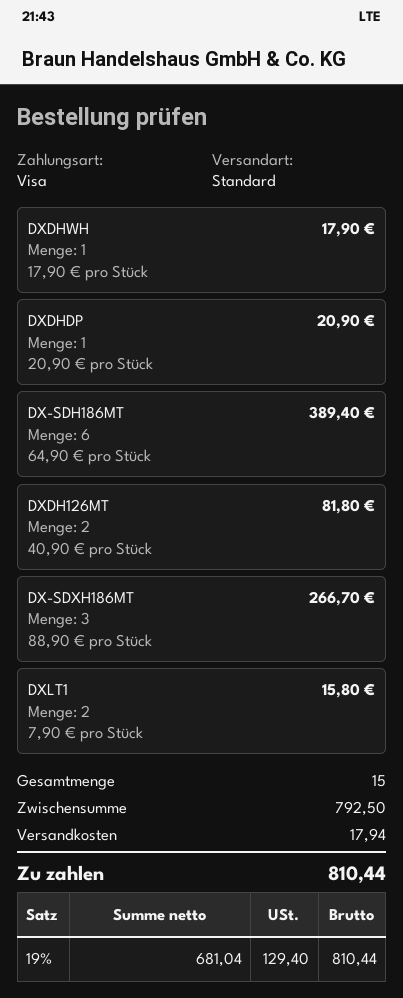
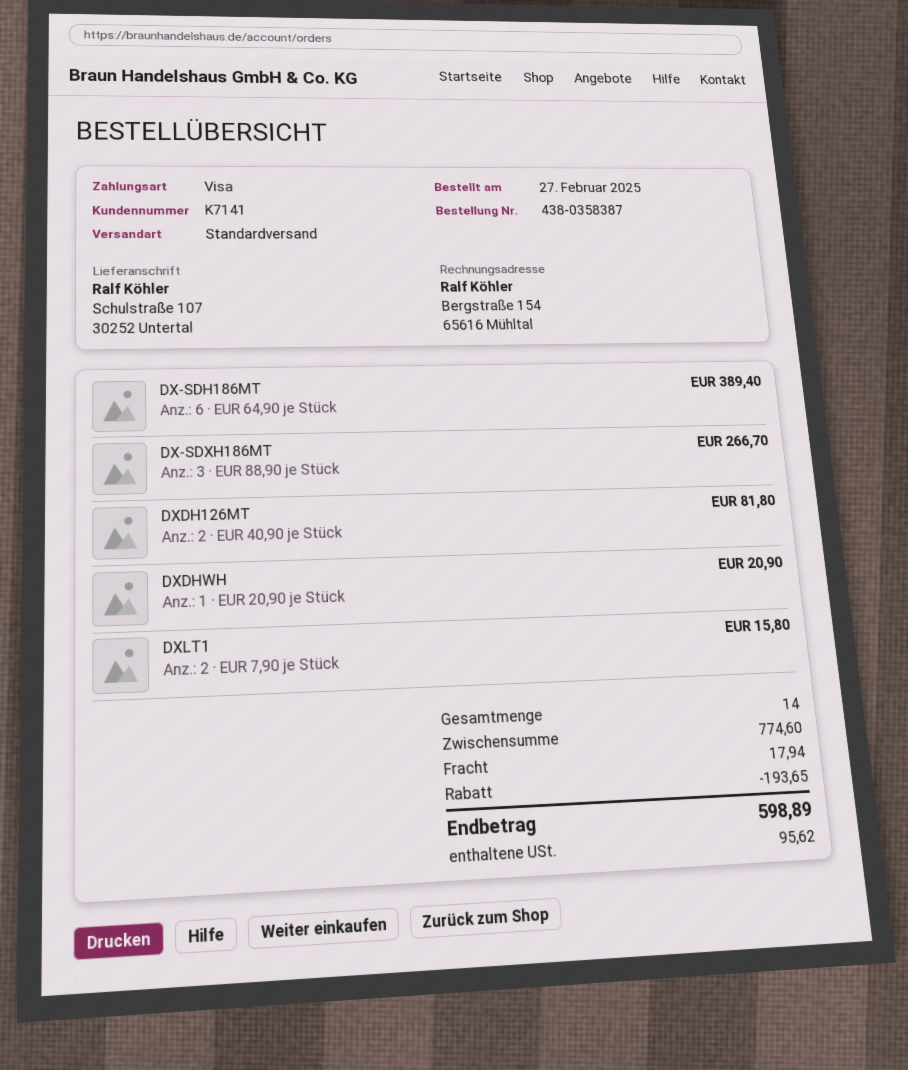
DXDHWH: 1 x 17.90 = 17.90 -> 1 x 20.90 = 20.90
DXDHDP: 1 x 20.90 = 20.90 -> none
total quantity: 15 -> 14
subtotal: 792.50 -> 774.60
discount: none -> 193.65
tax: 129.40 -> 95.62
total: 810.44 -> 598.89

